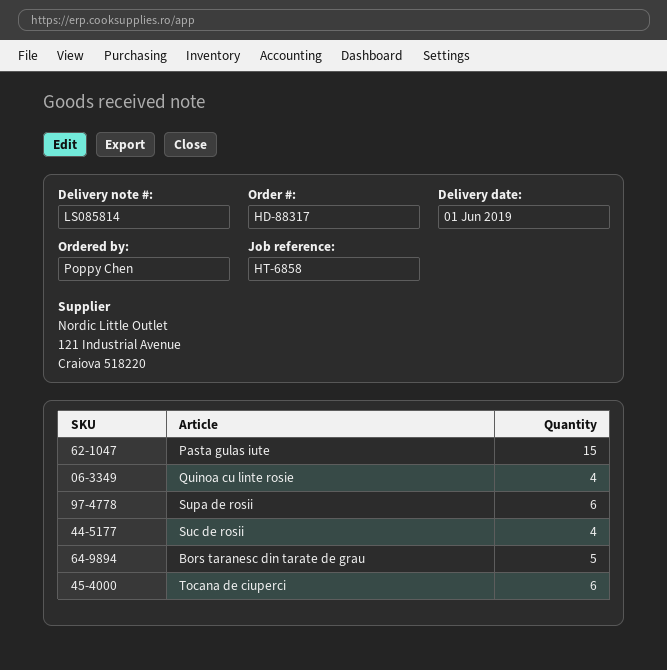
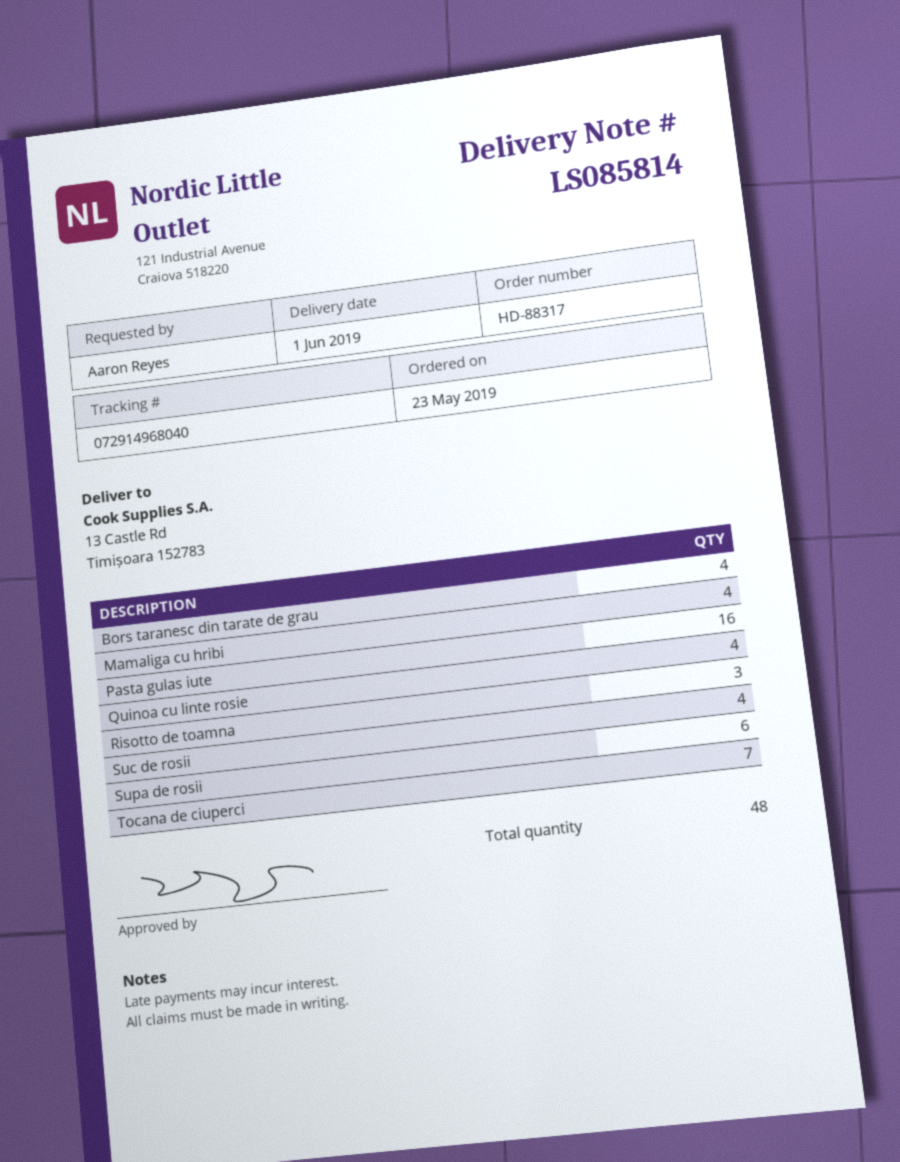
ordered by: Poppy Chen -> Aaron Reyes
Pasta gulas iute: 15 -> 16
Bors taranesc din tarate de grau: 5 -> 4
Tocana de ciuperci: 6 -> 7
Mamaliga cu hribi: none -> 4
Risotto de toamna: none -> 3

